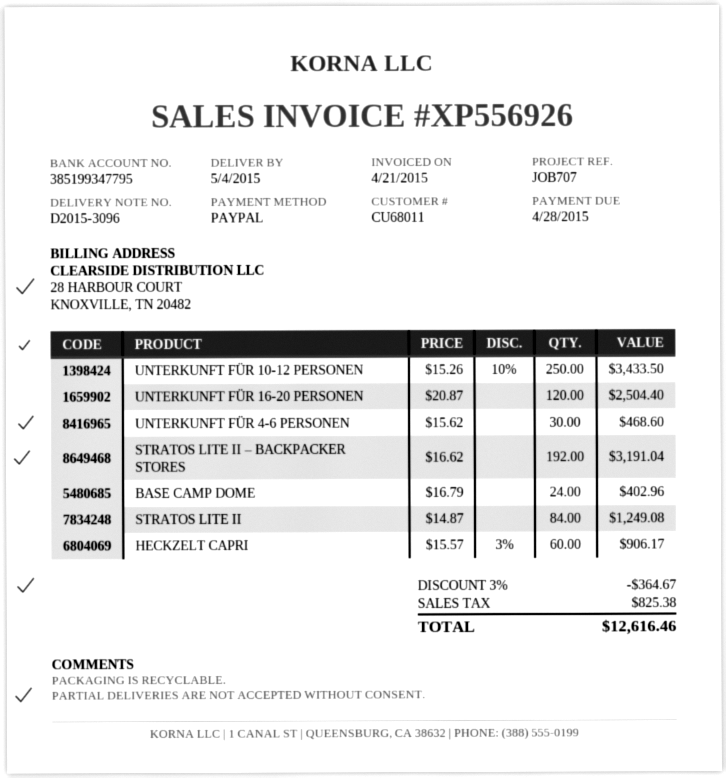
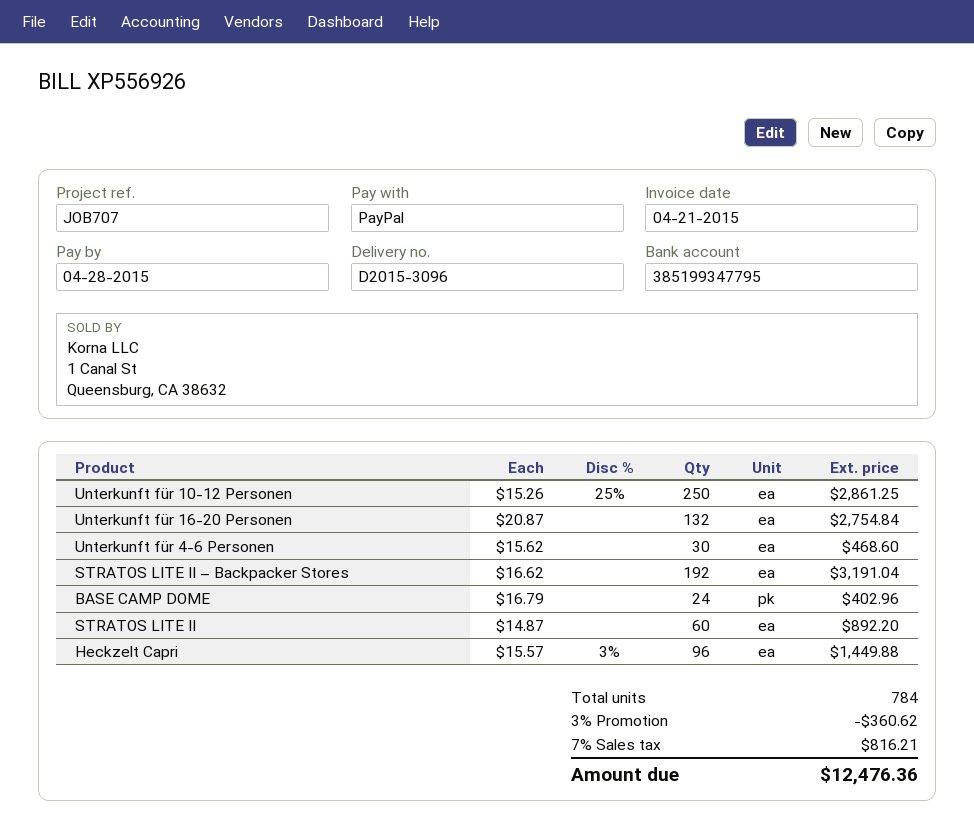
UNTERKUNFT FÜR 10-12 PERSONEN: 250 x 15.26 - 10% = 3433.50 -> 250 x 15.26 - 25% = 2861.25
UNTERKUNFT FÜR 16-20 PERSONEN: 120 x 20.87 = 2504.40 -> 132 x 20.87 = 2754.84
STRATOS LITE II: 84 x 14.87 = 1249.08 -> 60 x 14.87 = 892.20
HECKZELT CAPRI: 60 x 15.57 - 3% = 906.17 -> 96 x 15.57 - 3% = 1449.88
discount: 3% = 364.67 -> 3% = 360.62
tax: 825.38 -> 816.21
total: 12616.46 -> 12476.36

